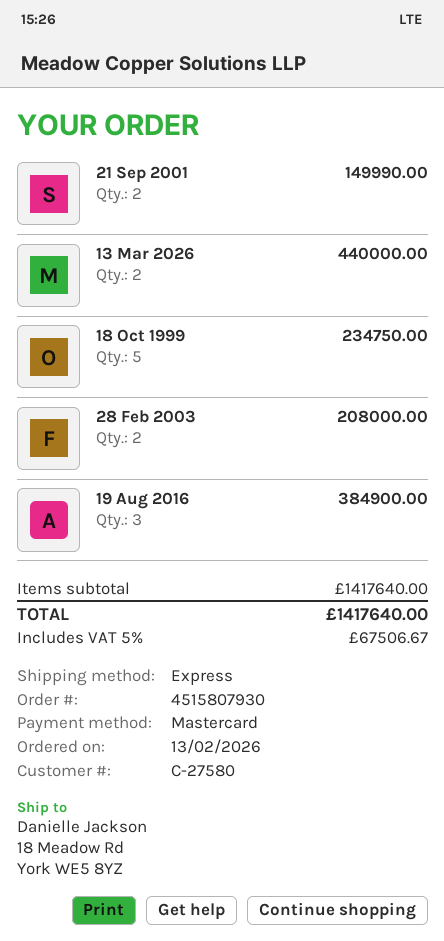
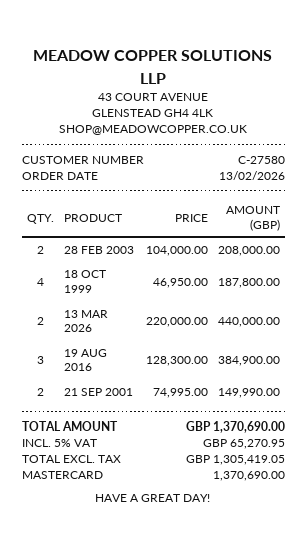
18 Oct 1999: 5 for 234750.00 -> 4 for 187800.00
tax: 5% = 67506.67 -> 5% = 65270.95
total: 1417640.00 -> 1370690.00

